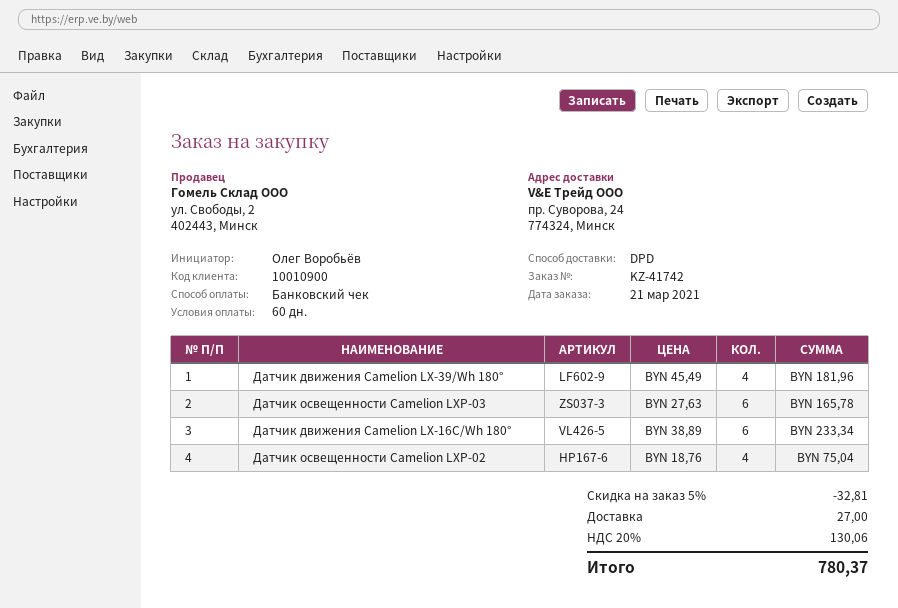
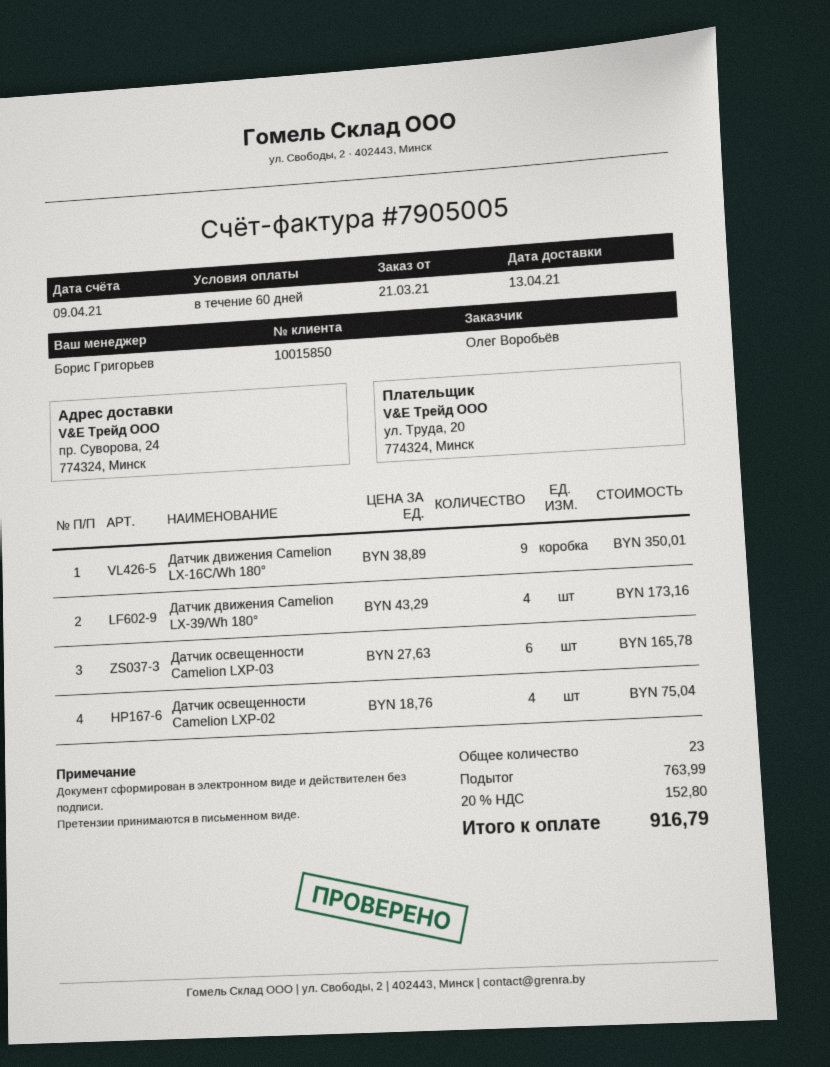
customer number: 10010900 -> 10015850
Датчик движения Camelion LX-39/Wh 180°: 4 x 45.49 = 181.96 -> 4 x 43.29 = 173.16
Датчик движения Camelion LX-16C/Wh 180°: 6 x 38.89 = 233.34 -> 9 x 38.89 = 350.01
discount: 5% = 32.81 -> none
shipping: 27.00 -> none
tax: 20% = 130.06 -> 20% = 152.80
total: 780.37 -> 916.79

